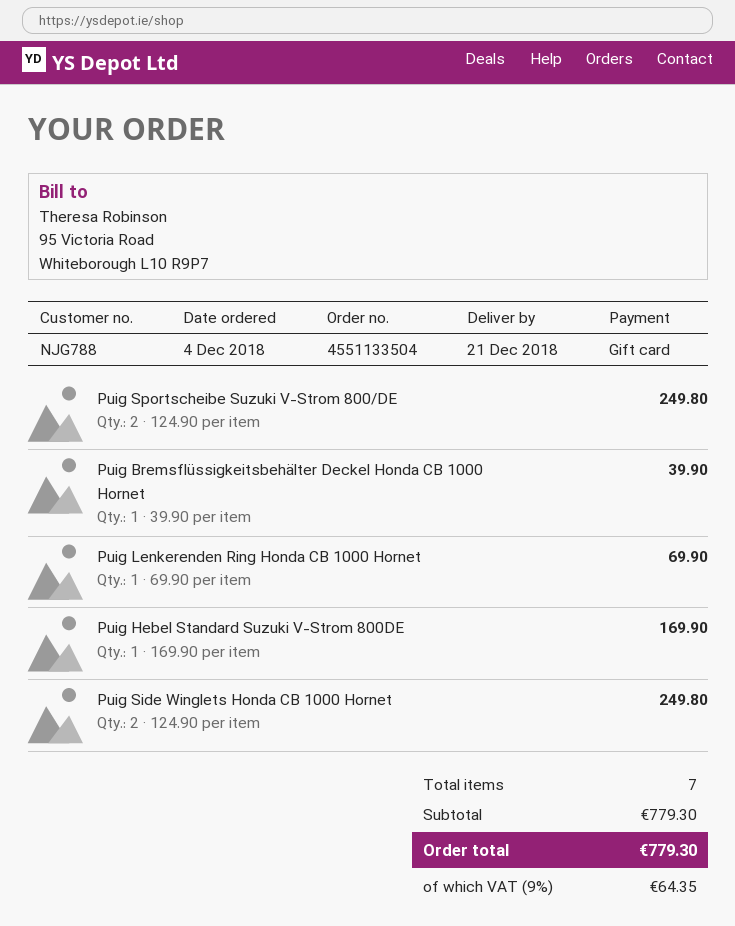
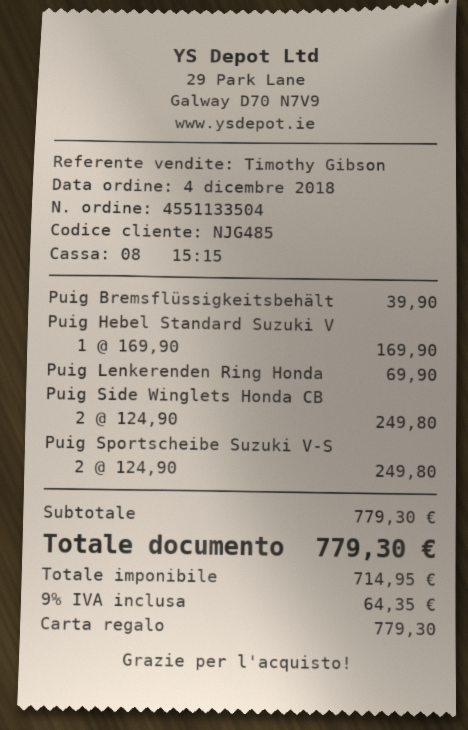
customer number: NJG788 -> NJG485

